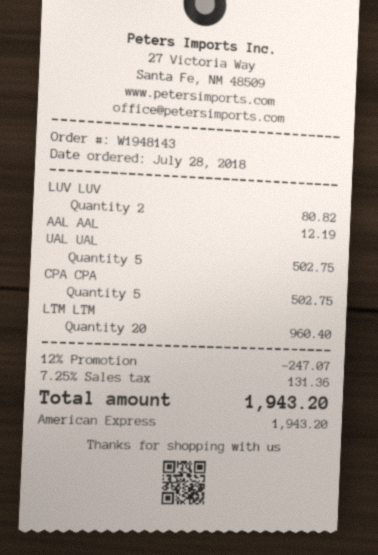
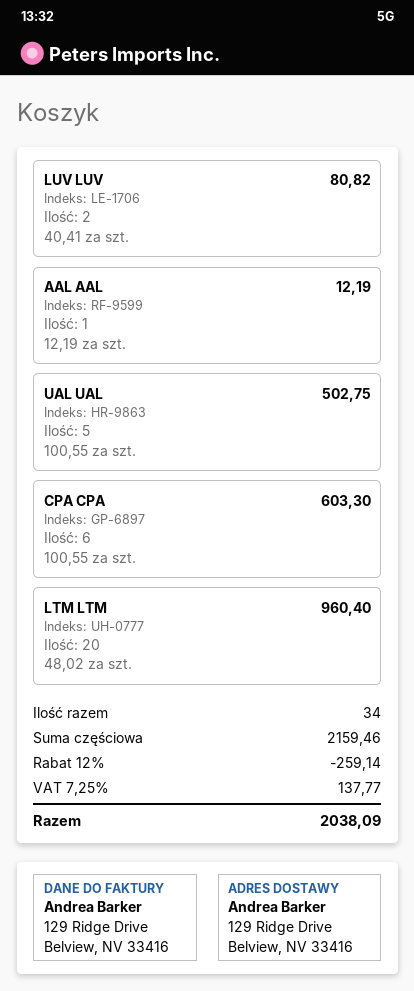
CPA CPA: 5 for 502.75 -> 6 for 603.30
discount: 12% = 247.07 -> 12% = 259.14
tax: 7.25% = 131.36 -> 7.25% = 137.77
total: 1943.20 -> 2038.09

